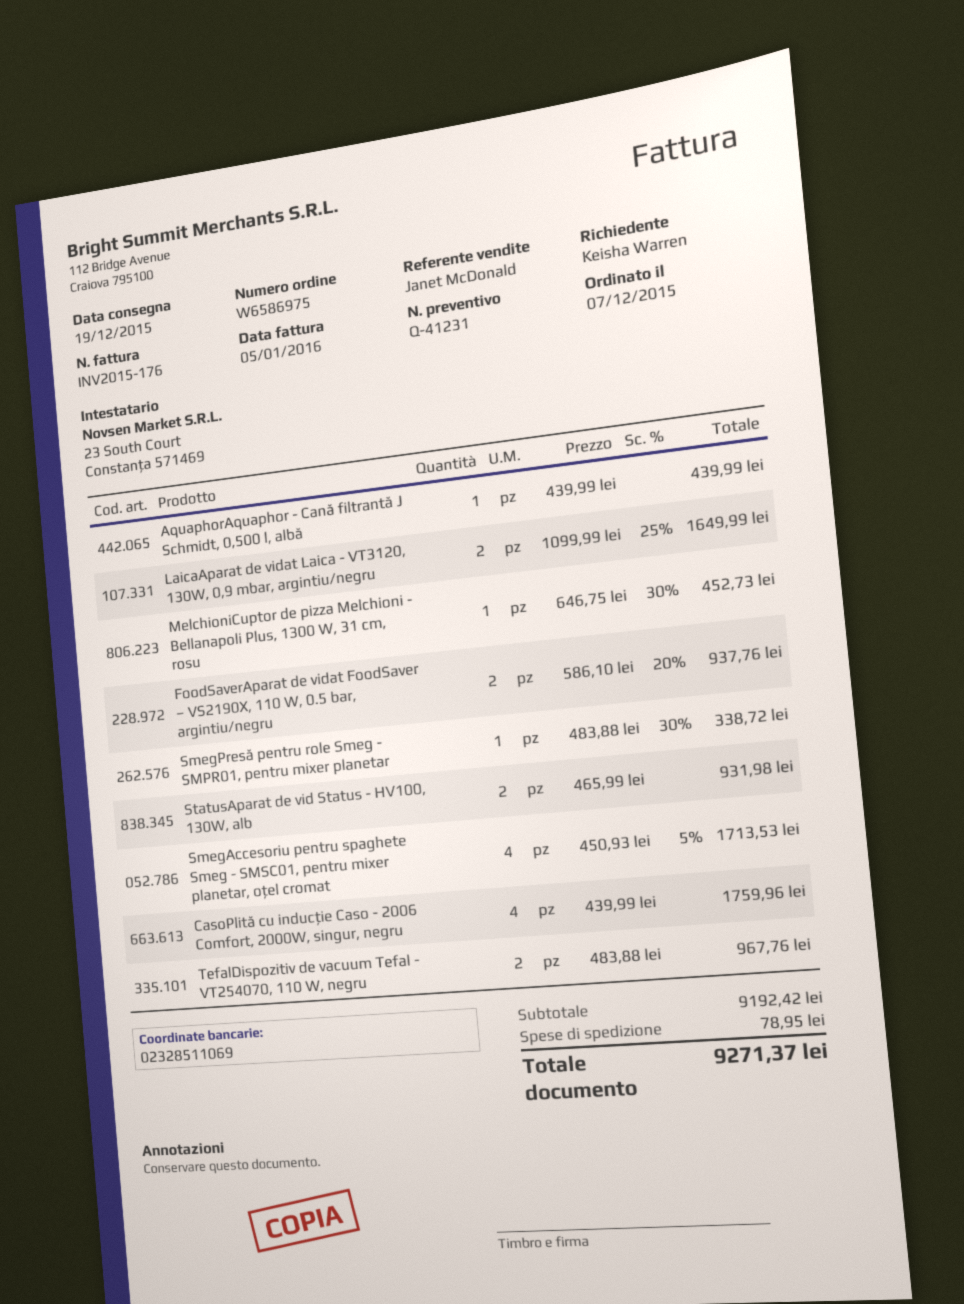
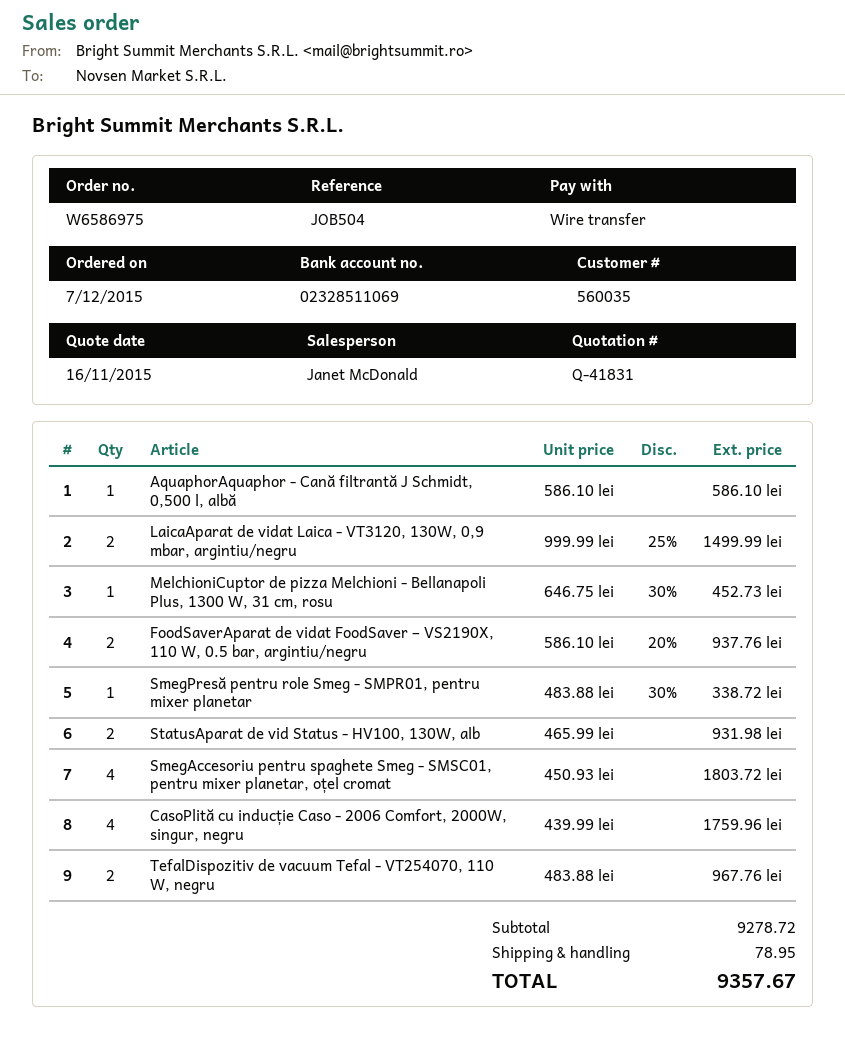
quote number: Q-41231 -> Q-41831
AquaphorAquaphor - Cană filtrantă J Schmidt, 0,500 l, albă: 1 x 439.99 = 439.99 -> 1 x 586.10 = 586.10
LaicaAparat de vidat Laica - VT3120, 130W, 0,9 mbar, argintiu/negru: 2 x 1099.99 - 25% = 1649.99 -> 2 x 999.99 - 25% = 1499.99
SmegAccesoriu pentru spaghete Smeg - SMSC01, pentru mixer planetar, oțel cromat: 4 x 450.93 - 5% = 1713.53 -> 4 x 450.93 = 1803.72
subtotal: 9192.42 -> 9278.72
total: 9271.37 -> 9357.67

